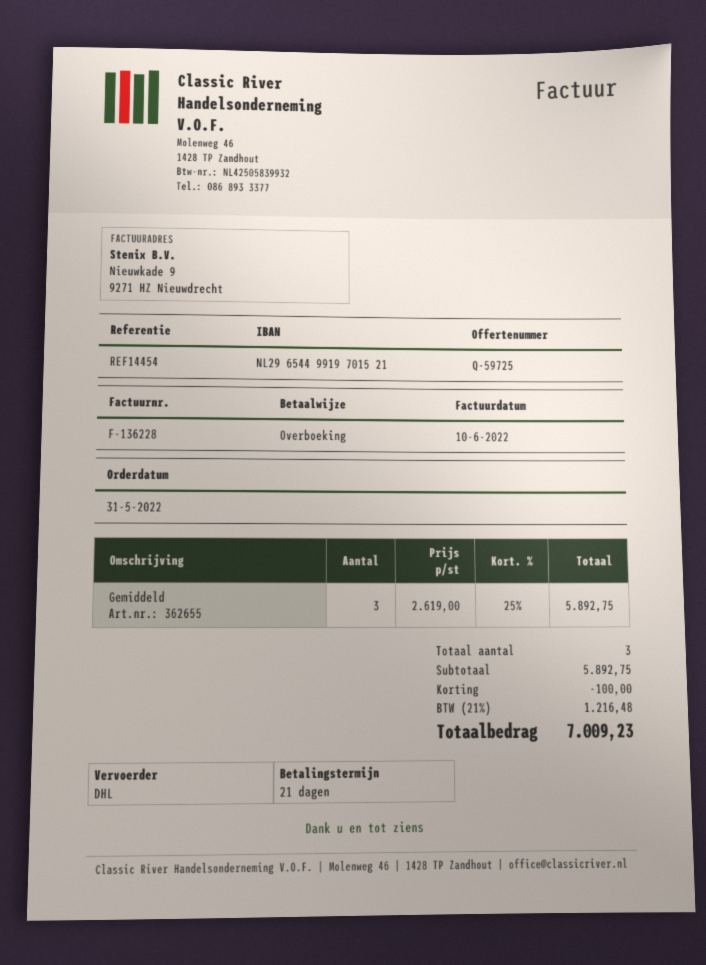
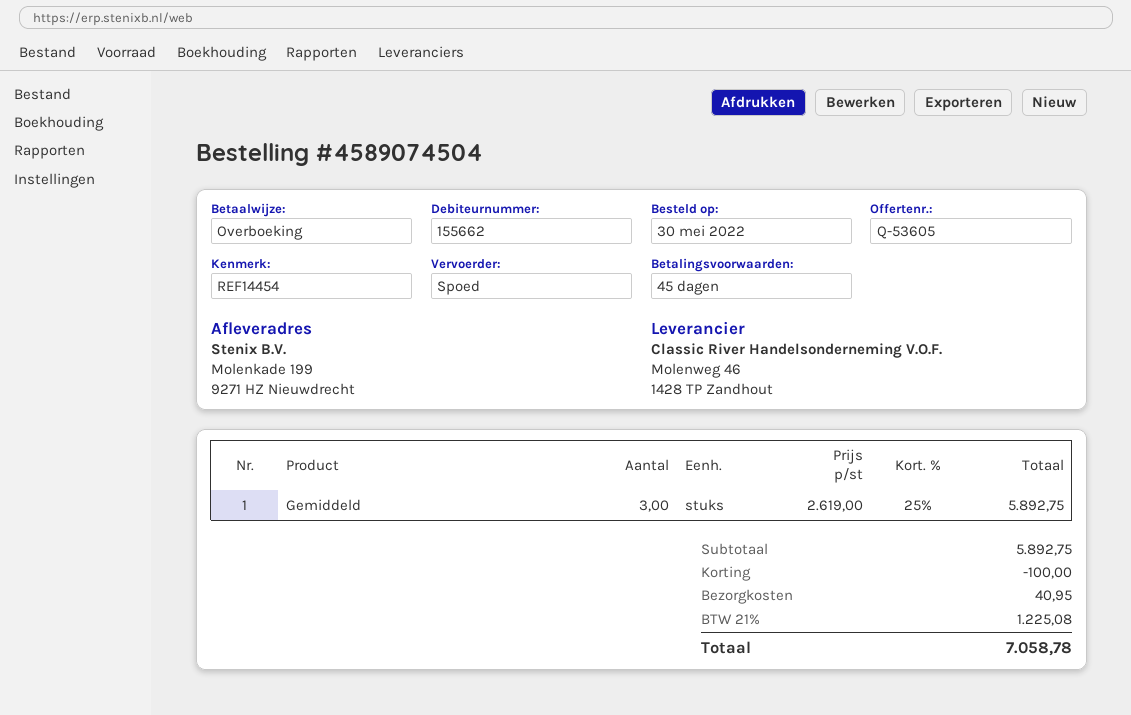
quote number: Q-59725 -> Q-53605
order date: 2022-05-31 -> 2022-05-30
payment terms: 21 days -> 45 days
shipping method: DHL -> express
shipping: none -> 40.95
tax: 21% = 1216.48 -> 21% = 1225.08
total: 7009.23 -> 7058.78

